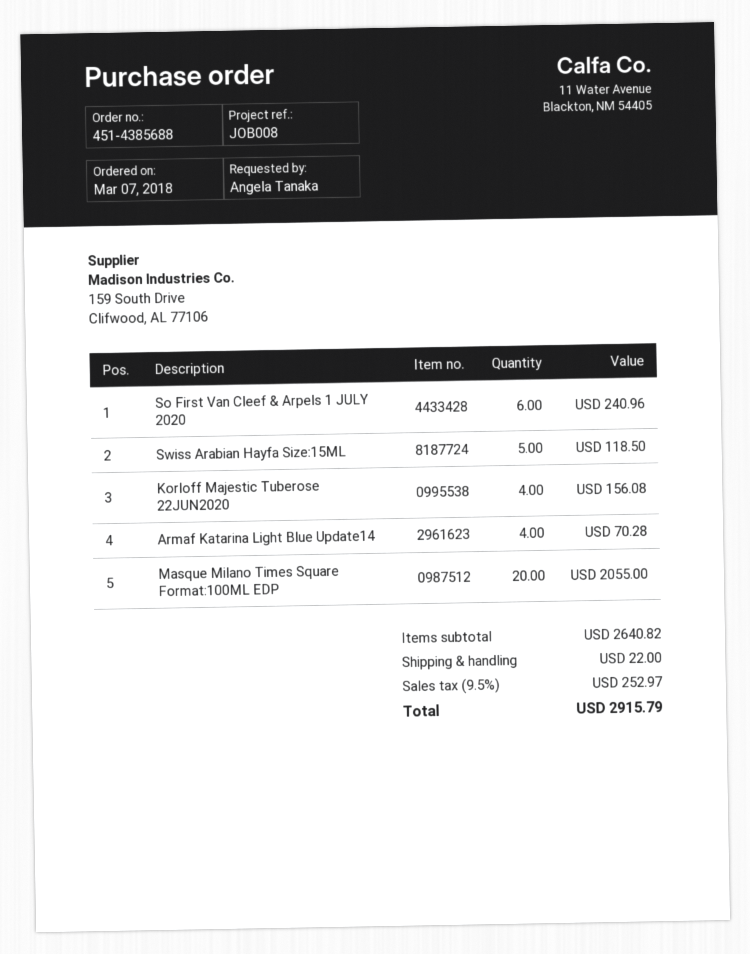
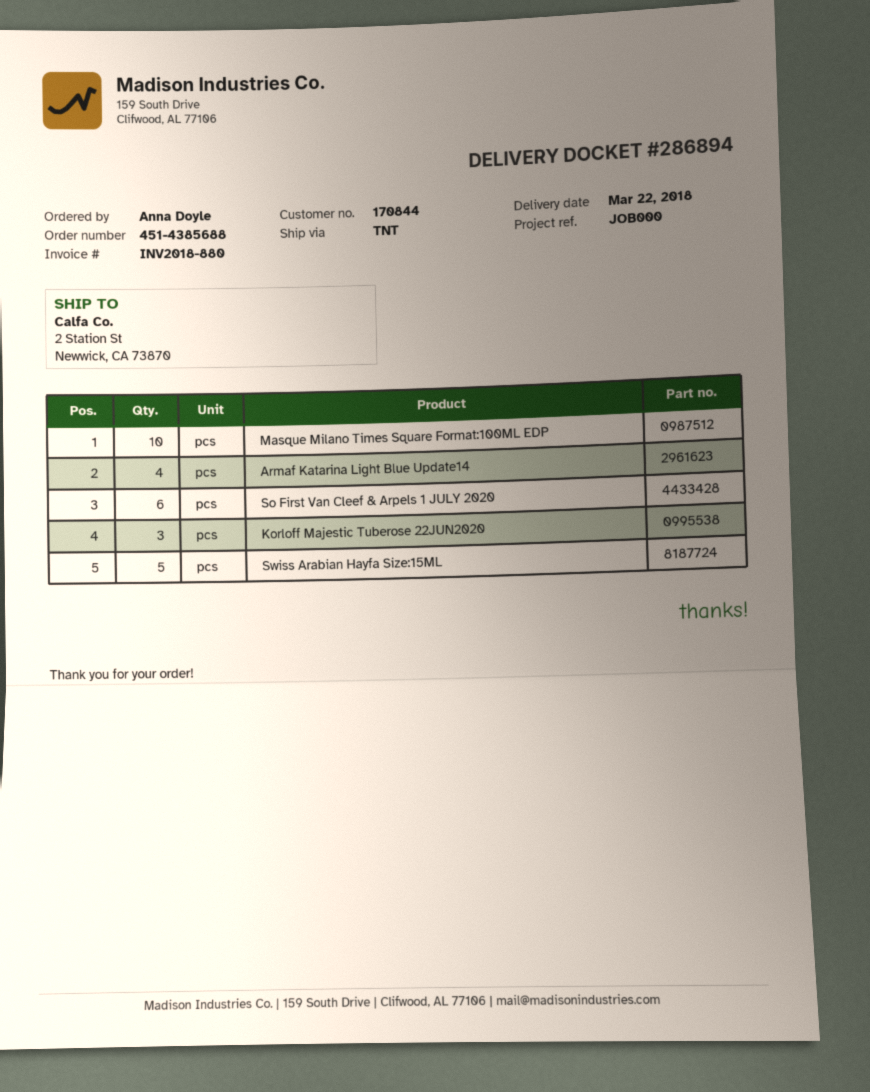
reference: JOB008 -> JOB000
ordered by: Angela Tanaka -> Anna Doyle
Korloff Majestic Tuberose 22JUN2020: 4 -> 3
Masque Milano Times Square Format:100ML EDP: 20 -> 10

